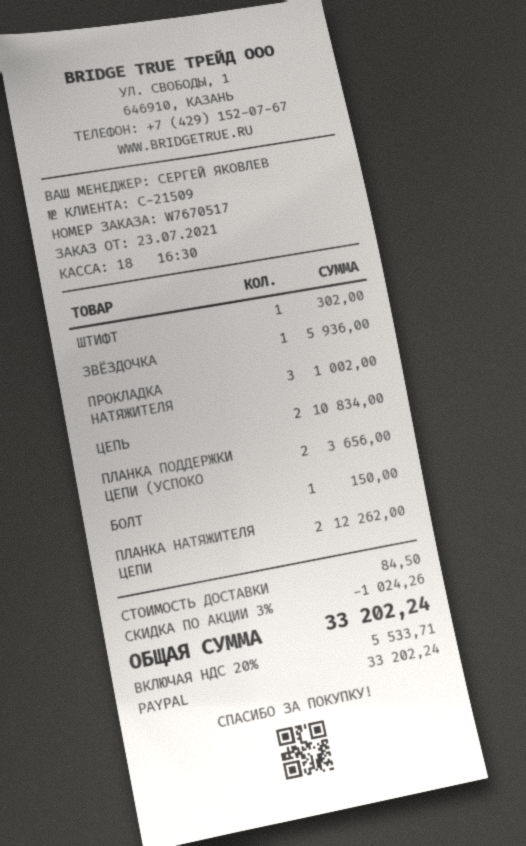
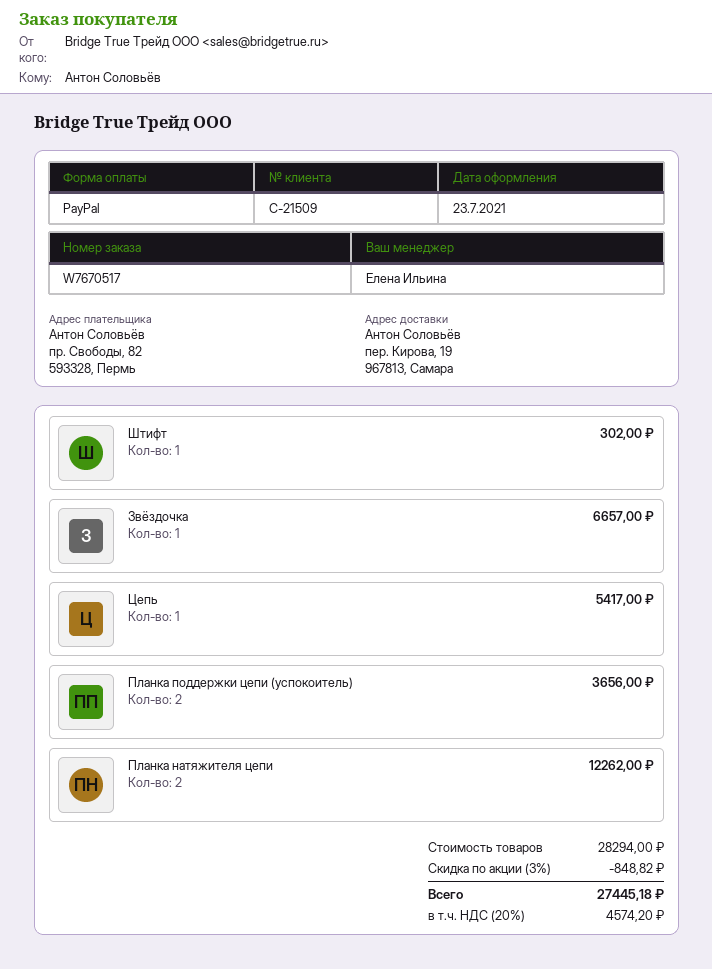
sales rep: СЕРГЕЙ ЯКОВЛЕВ -> Елена Ильина
ЗВЁЗДОЧКА: 1 for 5936.00 -> 1 for 6657.00
ПРОКЛАДКА НАТЯЖИТЕЛЯ: 3 for 1002.00 -> none
ЦЕПЬ: 2 for 10834.00 -> 1 for 5417.00
БОЛТ: 1 for 150.00 -> none
discount: 3% = 1024.26 -> 3% = 848.82
shipping: 84.50 -> none
tax: 20% = 5533.71 -> 20% = 4574.20
total: 33202.24 -> 27445.18

